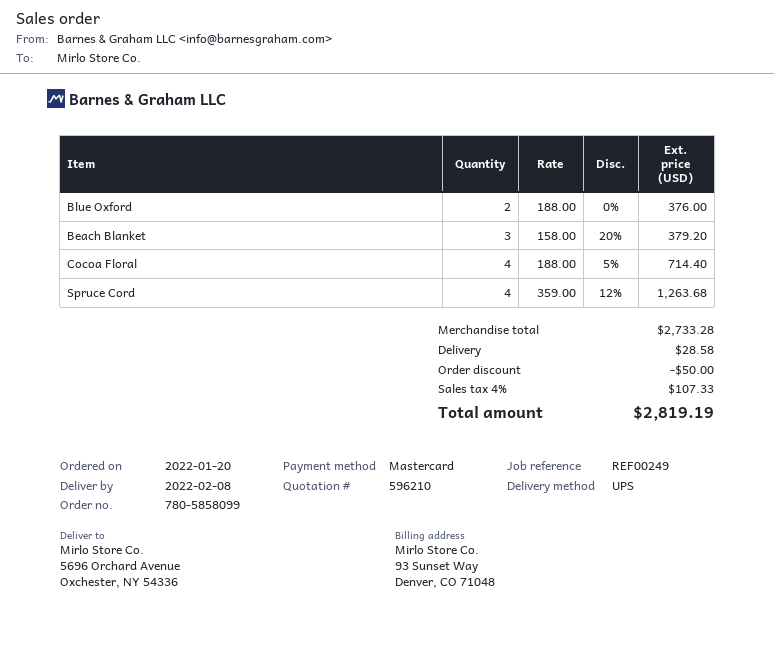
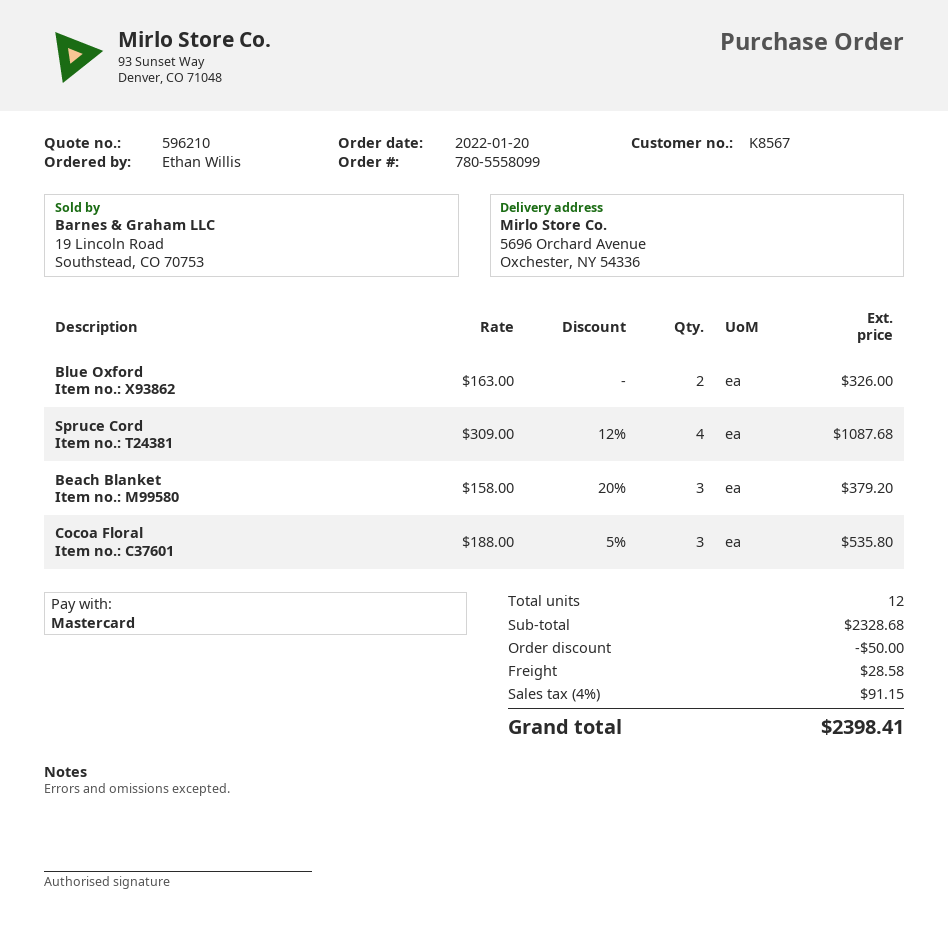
order number: 780-5858099 -> 780-5558099
Blue Oxford: 2 x 188.00 = 376.00 -> 2 x 163.00 = 326.00
Cocoa Floral: 4 x 188.00 - 5% = 714.40 -> 3 x 188.00 - 5% = 535.80
Spruce Cord: 4 x 359.00 - 12% = 1263.68 -> 4 x 309.00 - 12% = 1087.68
subtotal: 2733.28 -> 2328.68
tax: 4% = 107.33 -> 4% = 91.15
total: 2819.19 -> 2398.41

